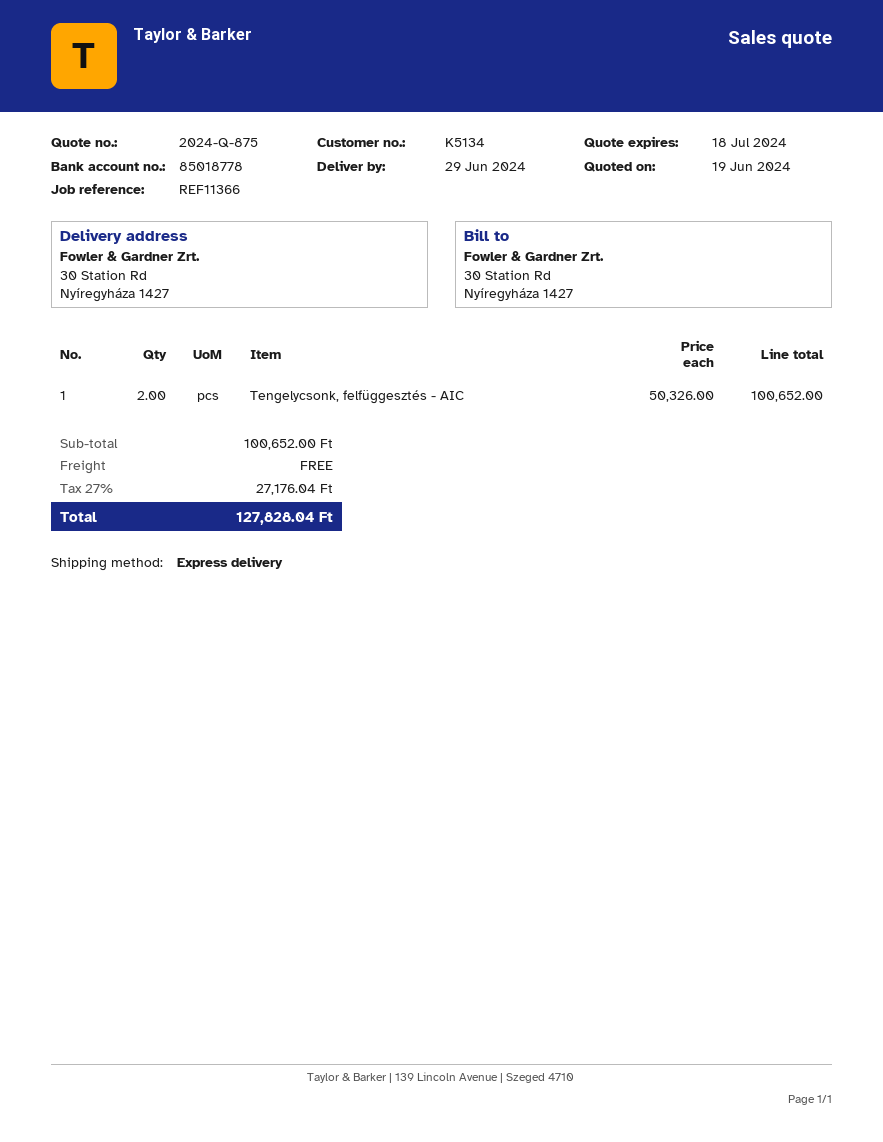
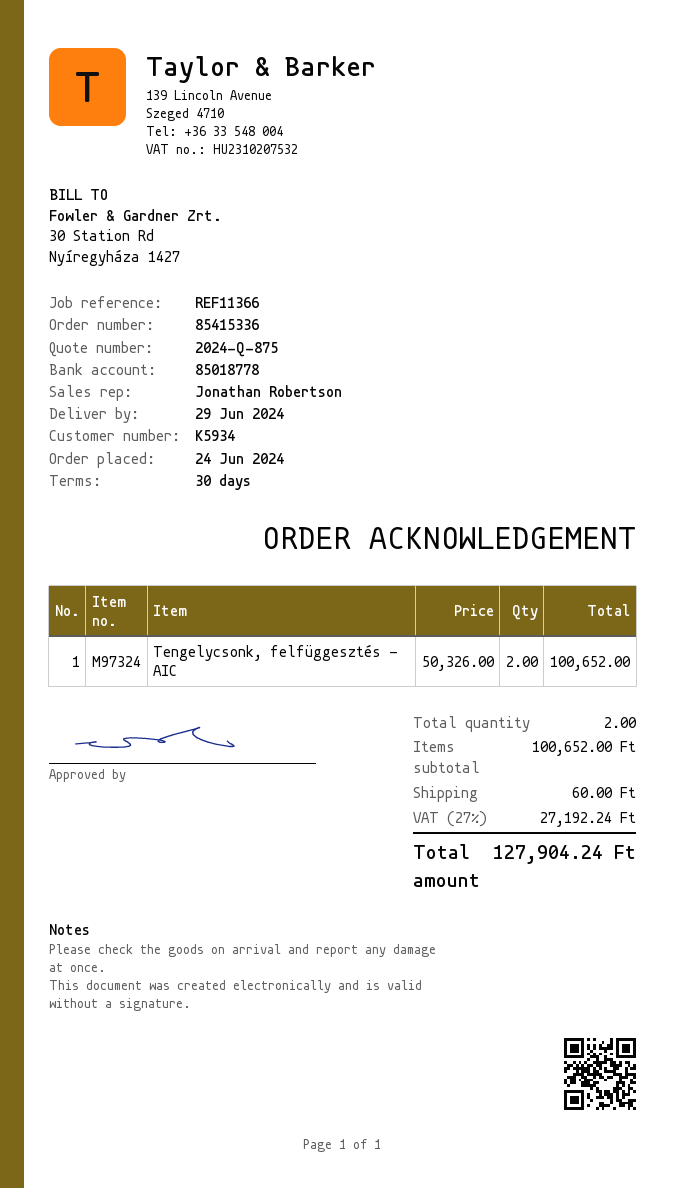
customer number: K5134 -> K5934
shipping: 0.00 -> 60.00
tax: 27% = 27176.04 -> 27% = 27192.24
total: 127828.04 -> 127904.24

